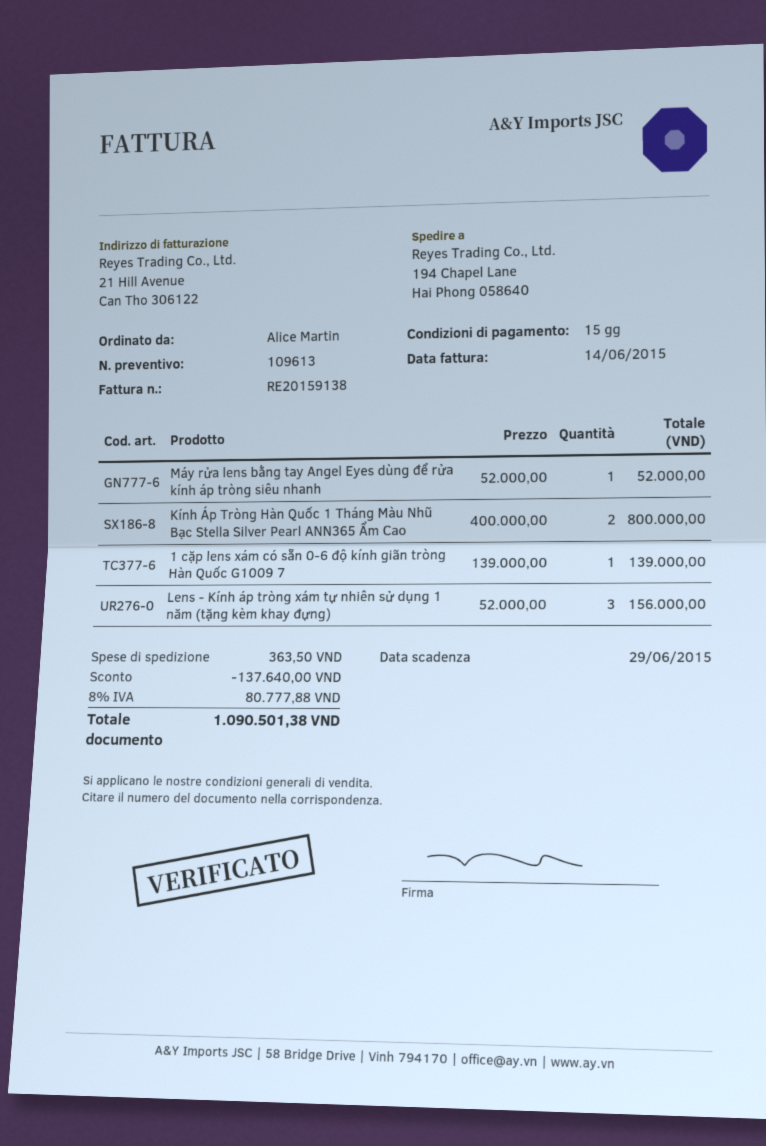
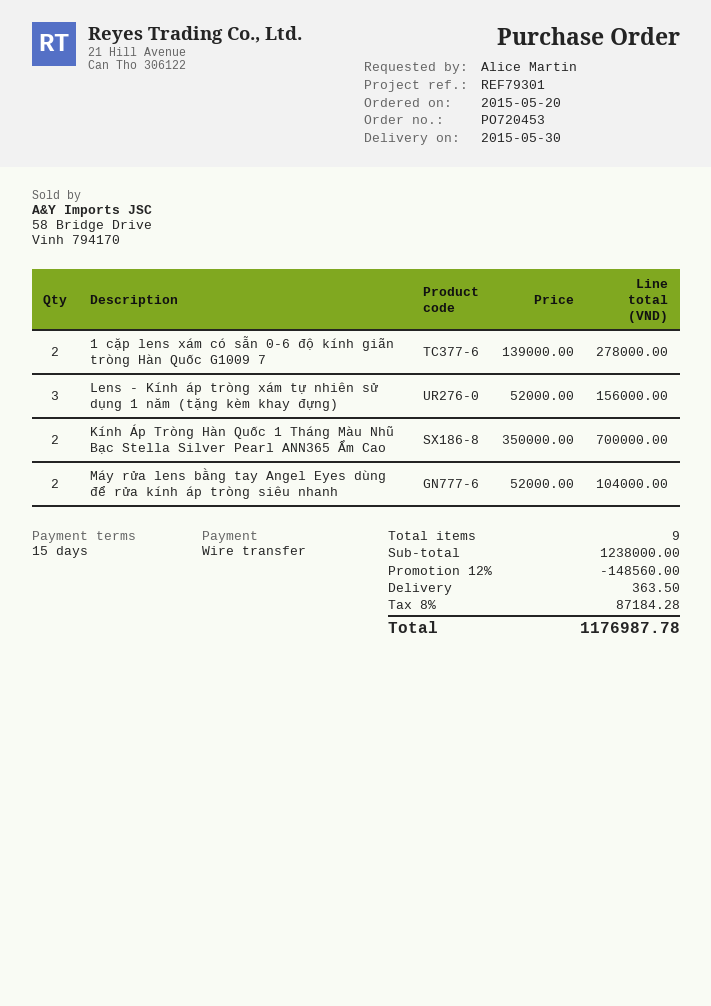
Máy rửa lens bằng tay Angel Eyes dùng để rửa kính áp tròng siêu nhanh: 1 x 52000.00 = 52000.00 -> 2 x 52000.00 = 104000.00
Kính Áp Tròng Hàn Quốc 1 Tháng Màu Nhũ Bạc Stella Silver Pearl ANN365 Ẩm Cao: 2 x 400000.00 = 800000.00 -> 2 x 350000.00 = 700000.00
1 cặp lens xám có sẵn 0-6 độ kính giãn tròng Hàn Quốc G1009 7: 1 x 139000.00 = 139000.00 -> 2 x 139000.00 = 278000.00
discount: 137640.00 -> 148560.00
tax: 8% = 80777.88 -> 8% = 87184.28
total: 1090501.38 -> 1176987.78

